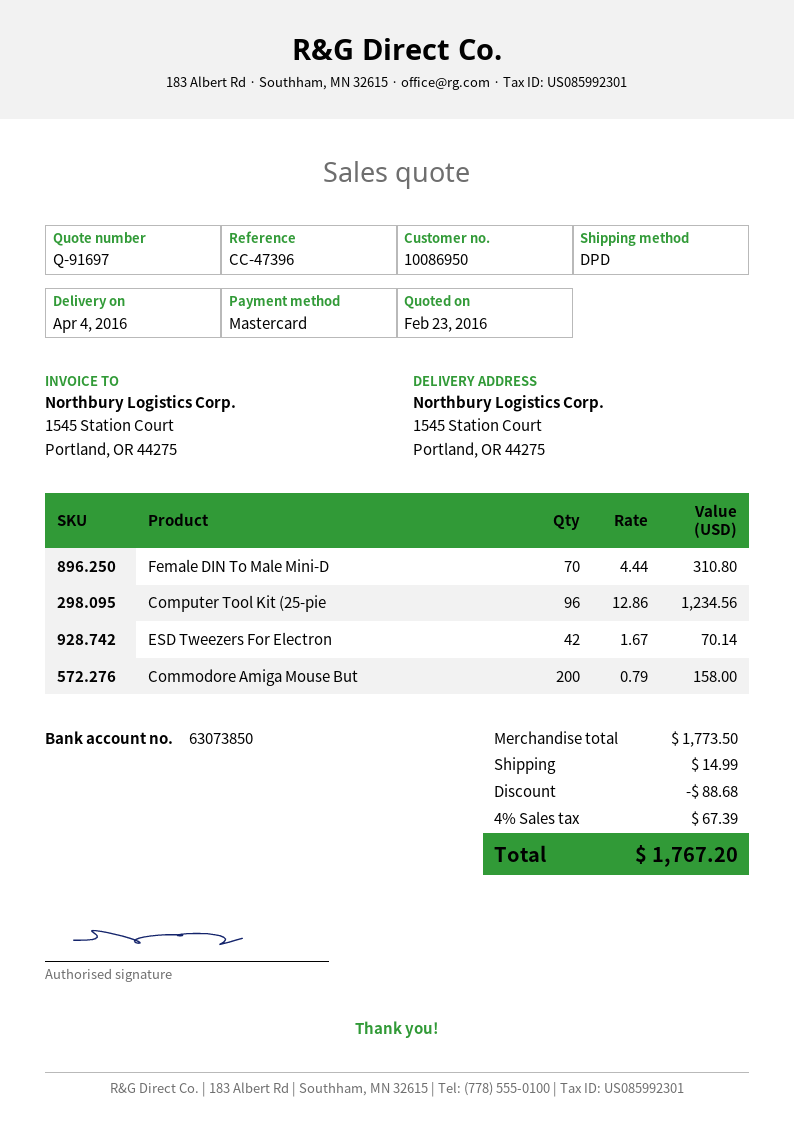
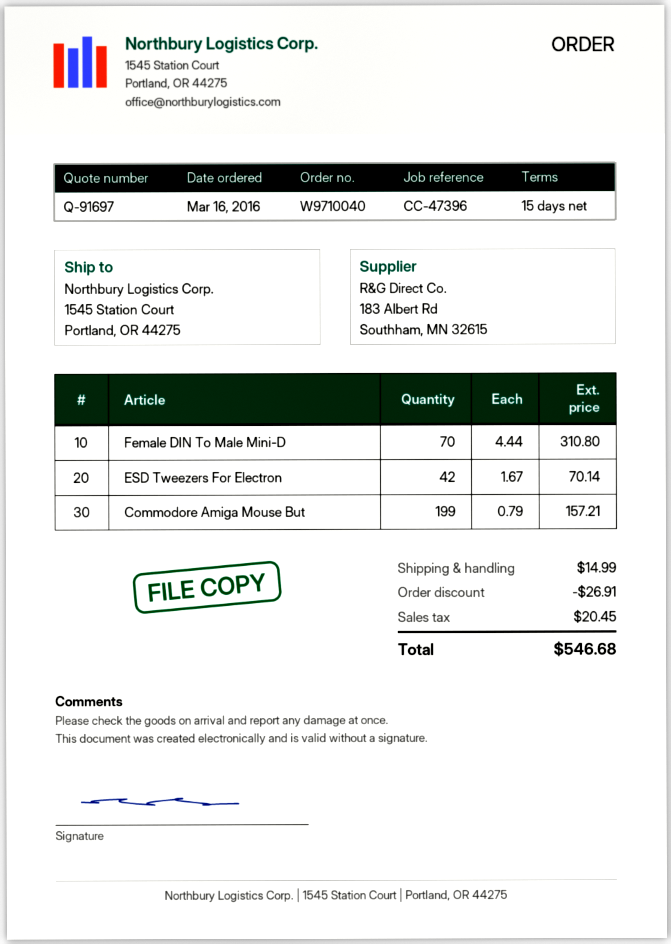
Computer Tool Kit (25-pie: 96 x 12.86 = 1234.56 -> none
Commodore Amiga Mouse But: 200 x 0.79 = 158.00 -> 199 x 0.79 = 157.21
discount: 88.68 -> 26.91
tax: 67.39 -> 20.45
total: 1767.20 -> 546.68

